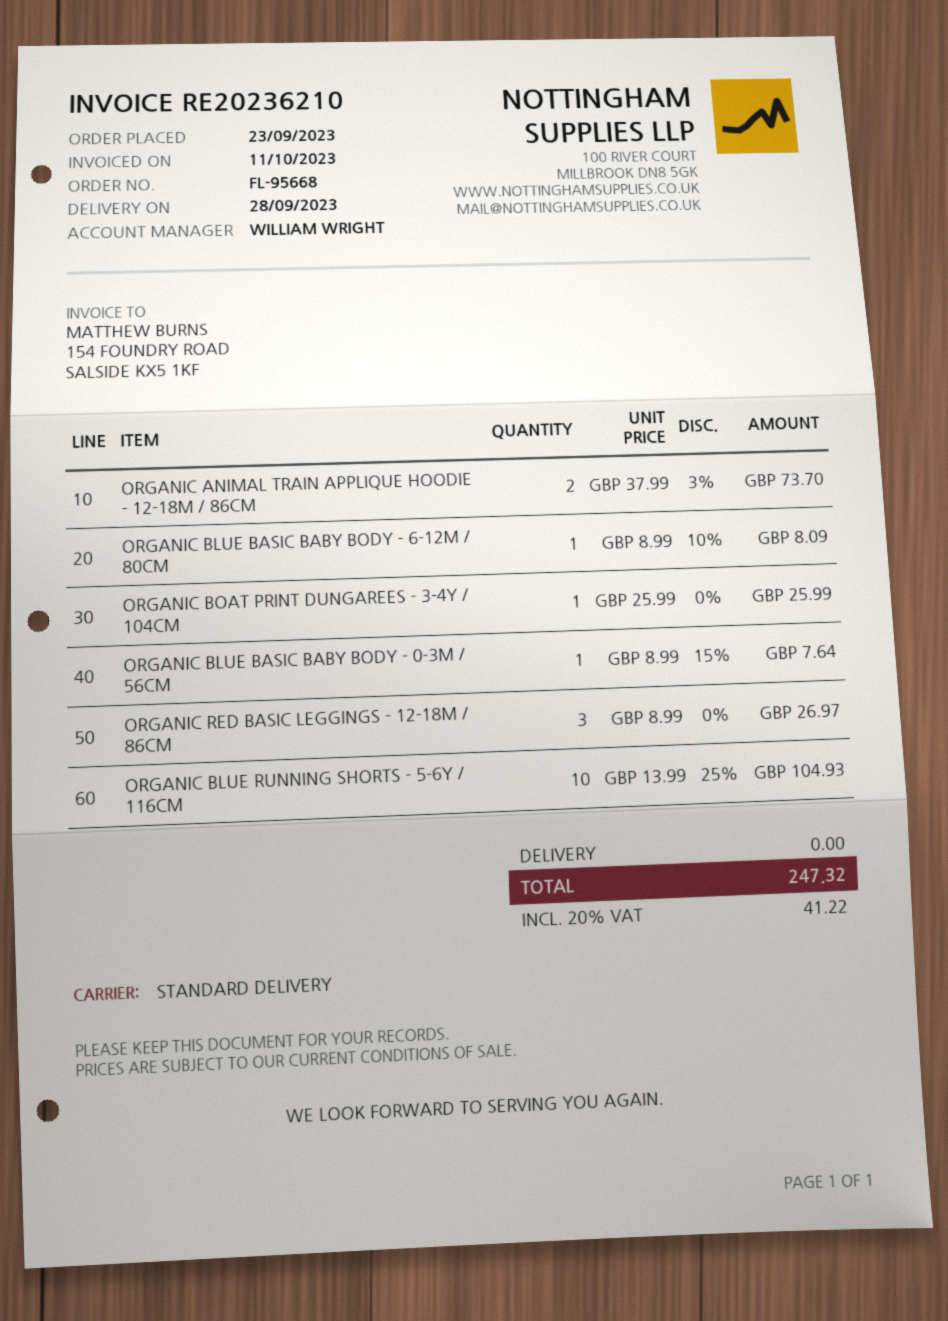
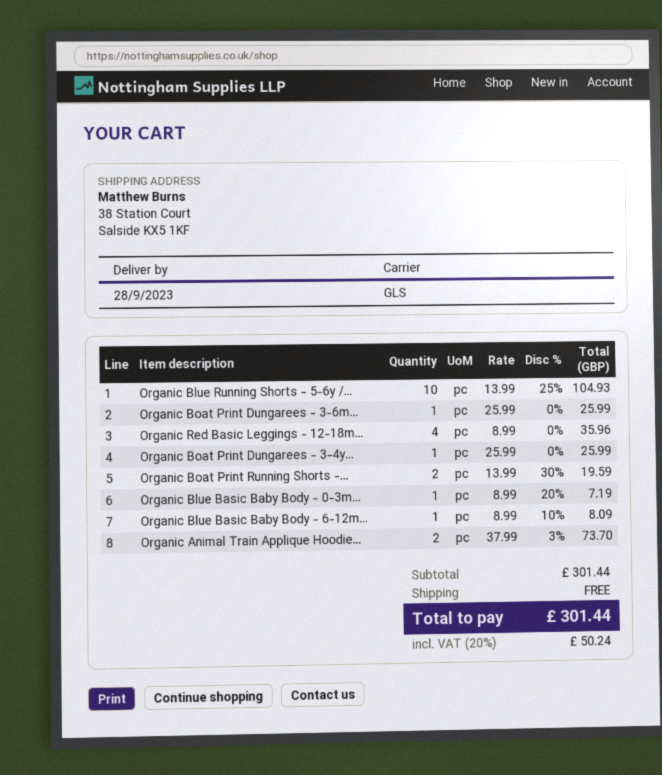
shipping method: standard -> GLS
ORGANIC BLUE BASIC BABY BODY - 0-3M / 56CM: 1 x 8.99 - 15% = 7.64 -> 1 x 8.99 - 20% = 7.19
ORGANIC RED BASIC LEGGINGS - 12-18M / 86CM: 3 x 8.99 = 26.97 -> 4 x 8.99 = 35.96
Organic Boat Print Dungarees - 3-6m...: none -> 1 x 25.99 = 25.99
Organic Boat Print Running Shorts -...: none -> 2 x 13.99 - 30% = 19.59
tax: 20% = 41.22 -> 20% = 50.24
total: 247.32 -> 301.44

